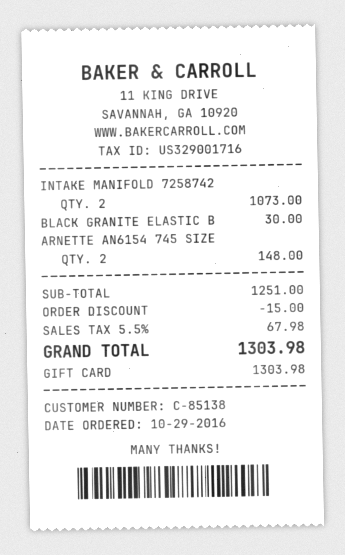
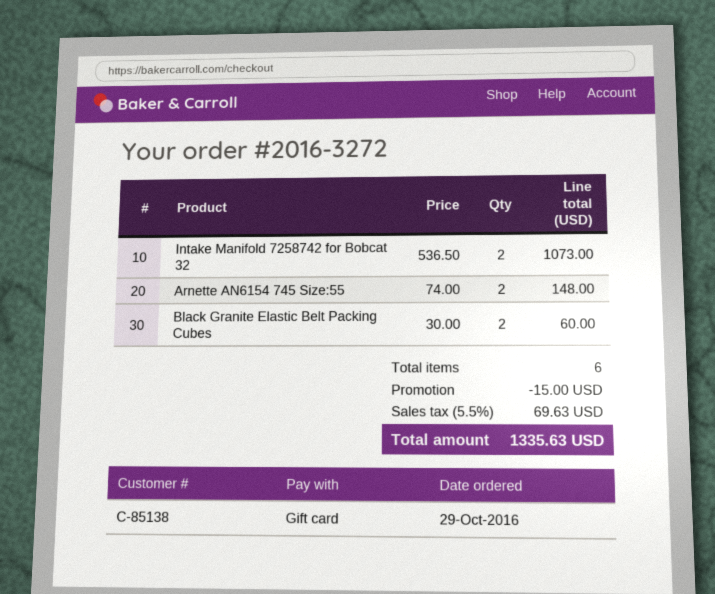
BLACK GRANITE ELASTIC B: 1 for 30.00 -> 2 for 60.00
tax: 5.5% = 67.98 -> 5.5% = 69.63
total: 1303.98 -> 1335.63

